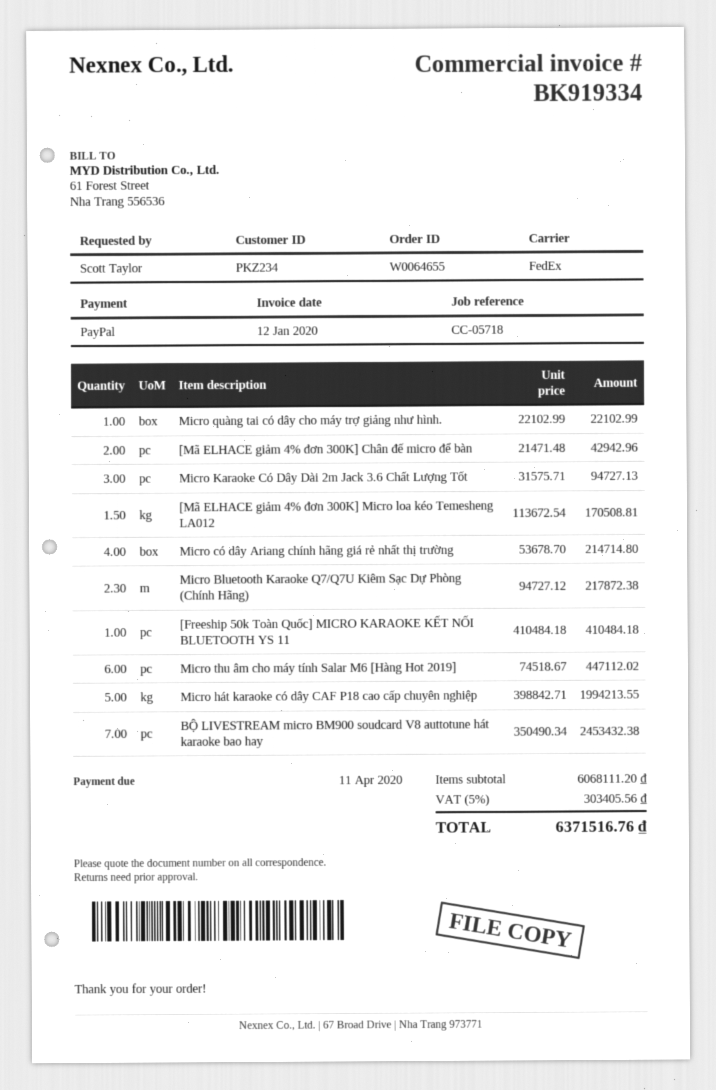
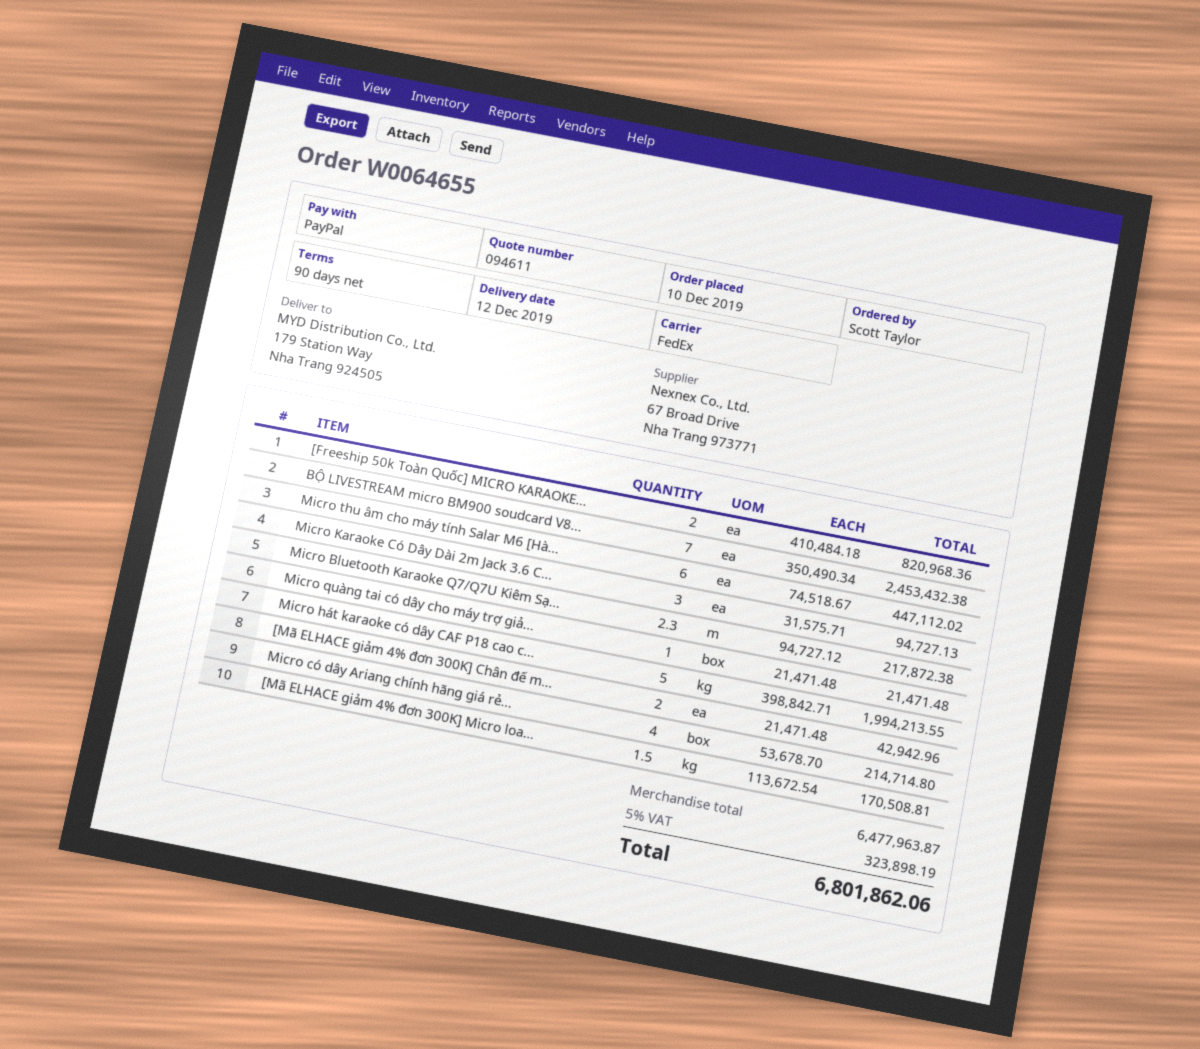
Micro quàng tai có dây cho máy trợ giảng như hình.: 1 x 22102.99 = 22102.99 -> 1 x 21471.48 = 21471.48
[Freeship 50k Toàn Quốc] MICRO KARAOKE KẾT NỐI BLUETOOTH YS 11: 1 x 410484.18 = 410484.18 -> 2 x 410484.18 = 820968.36
subtotal: 6068111.20 -> 6477963.87
tax: 5% = 303405.56 -> 5% = 323898.19
total: 6371516.76 -> 6801862.06

